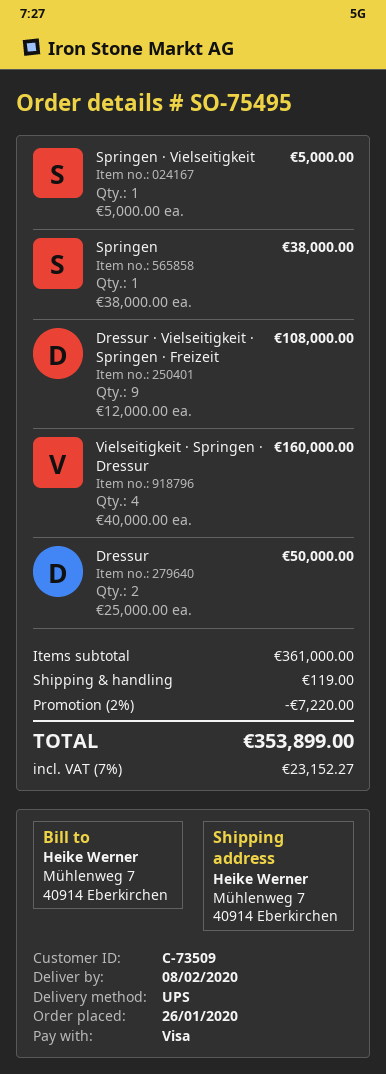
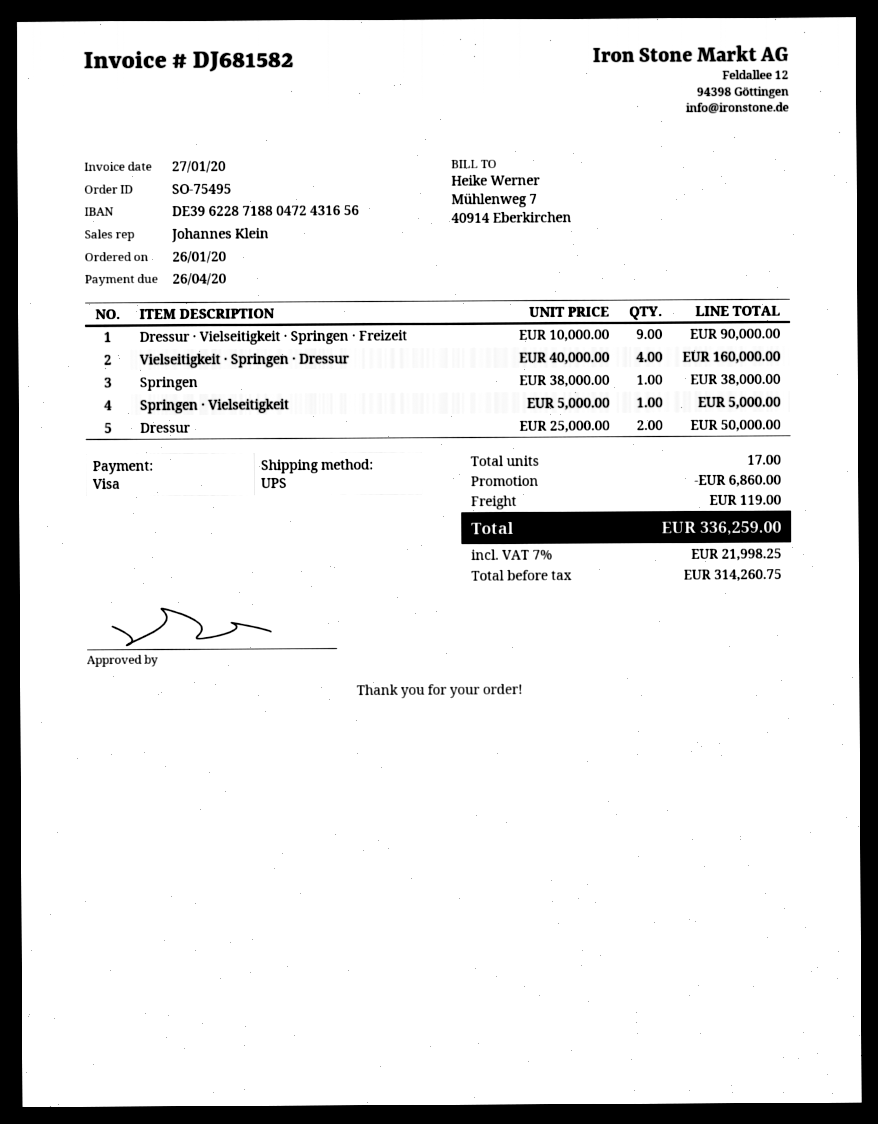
Dressur · Vielseitigkeit · Springen · Freizeit: 9 x 12000.00 = 108000.00 -> 9 x 10000.00 = 90000.00
discount: 7220.00 -> 6860.00
tax: 7% = 23152.27 -> 7% = 21998.25
total: 353899.00 -> 336259.00

